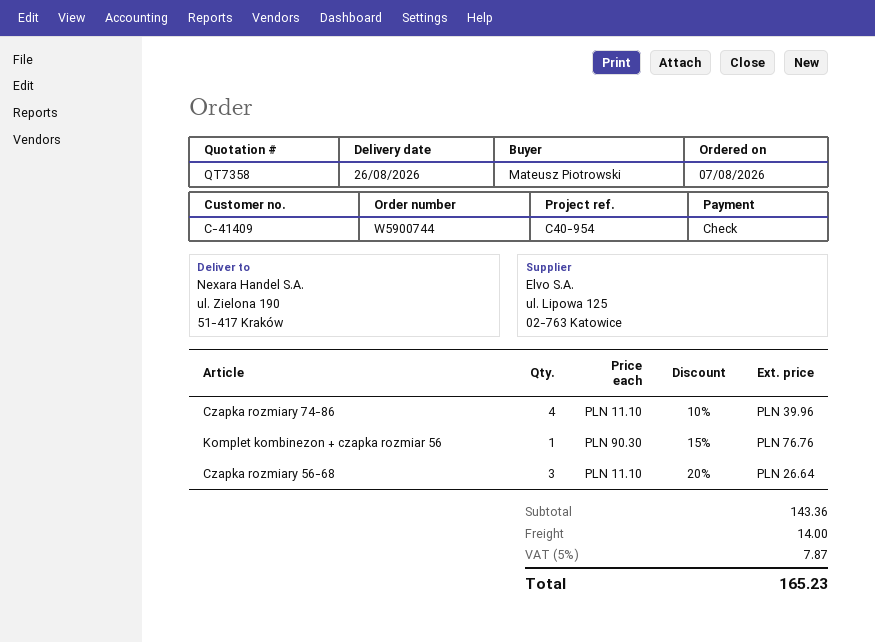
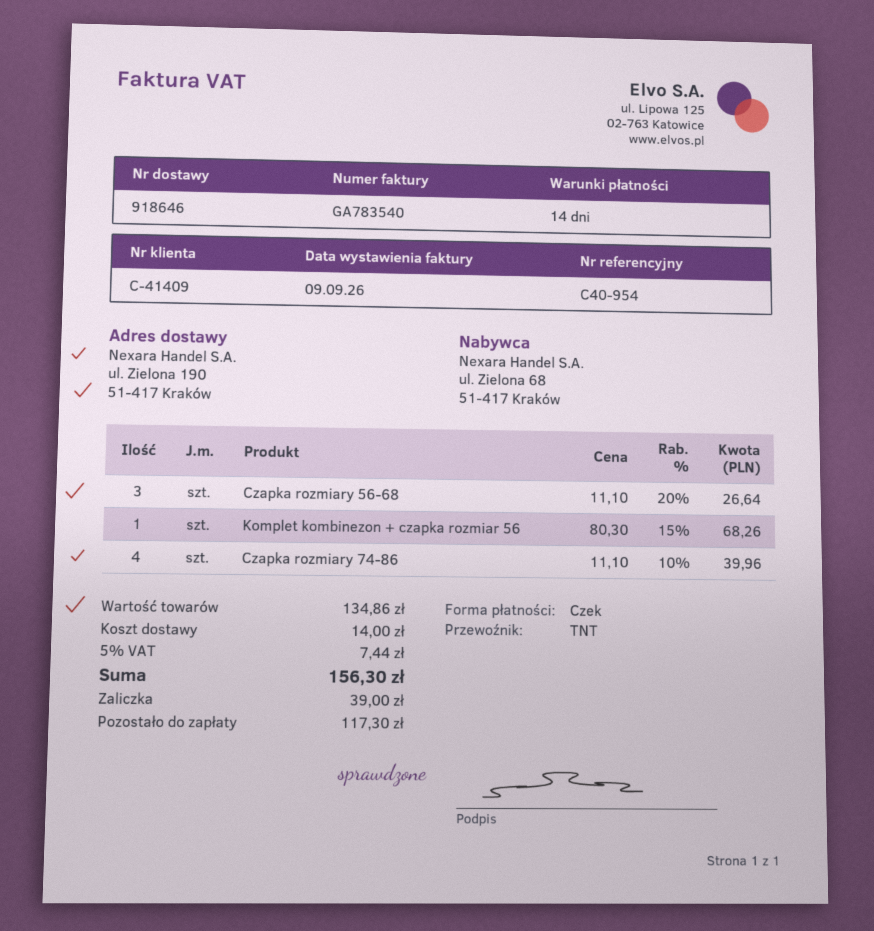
Komplet kombinezon + czapka rozmiar 56: 1 x 90.30 - 15% = 76.76 -> 1 x 80.30 - 15% = 68.26
subtotal: 143.36 -> 134.86
tax: 5% = 7.87 -> 5% = 7.44
total: 165.23 -> 156.30

